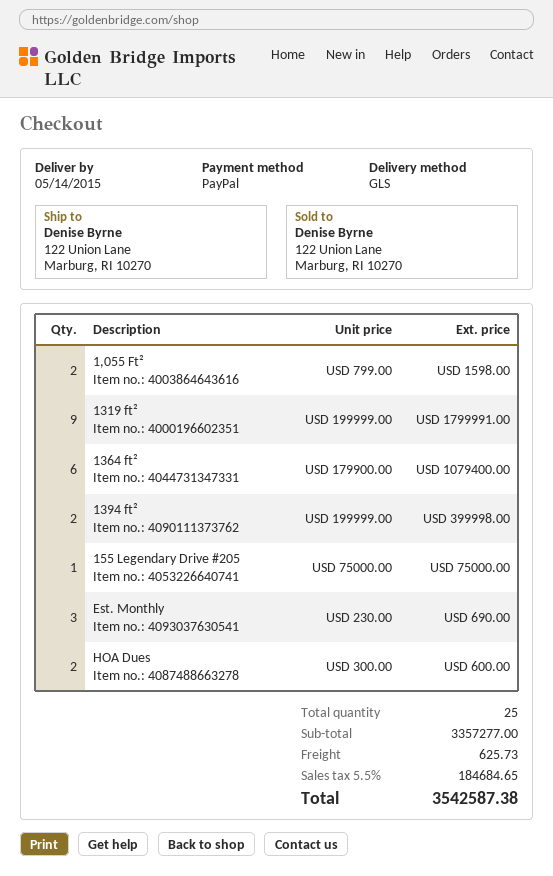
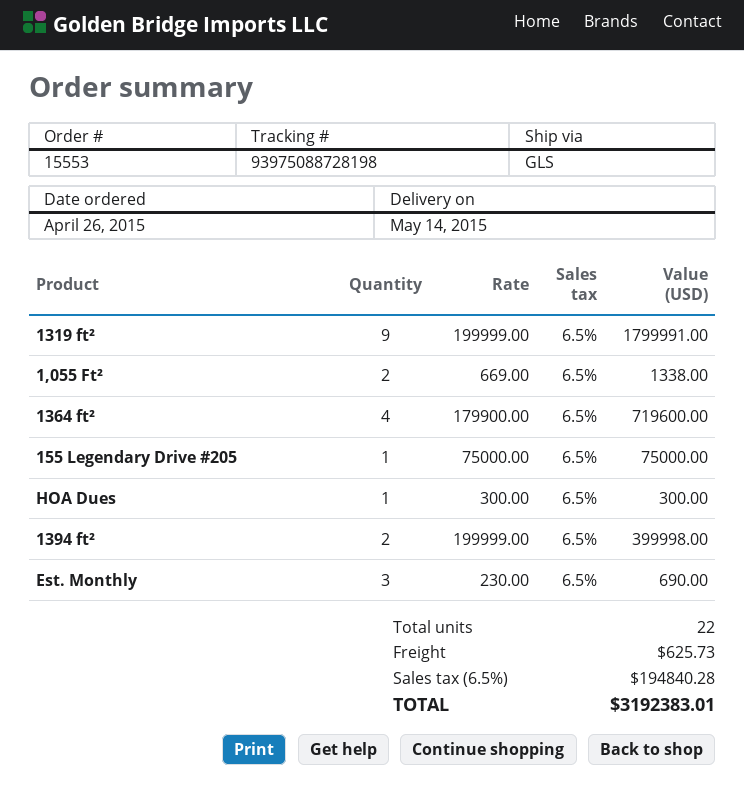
1,055 Ft²: 2 x 799.00 = 1598.00 -> 2 x 669.00 = 1338.00
1364 ft²: 6 x 179900.00 = 1079400.00 -> 4 x 179900.00 = 719600.00
HOA Dues: 2 x 300.00 = 600.00 -> 1 x 300.00 = 300.00
total quantity: 25 -> 22
tax: 5.5% = 184684.65 -> 6.5% = 194840.28
total: 3542587.38 -> 3192383.01

